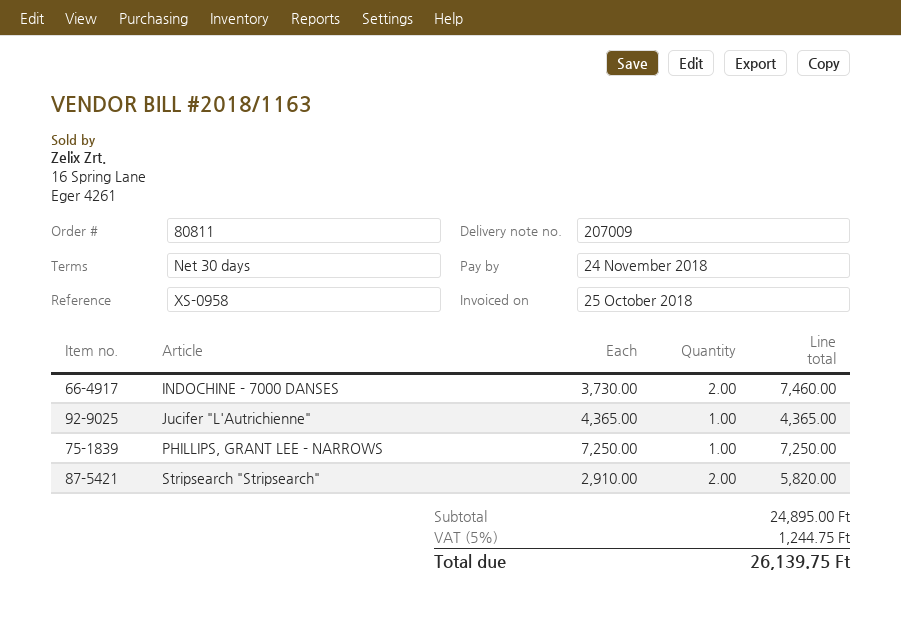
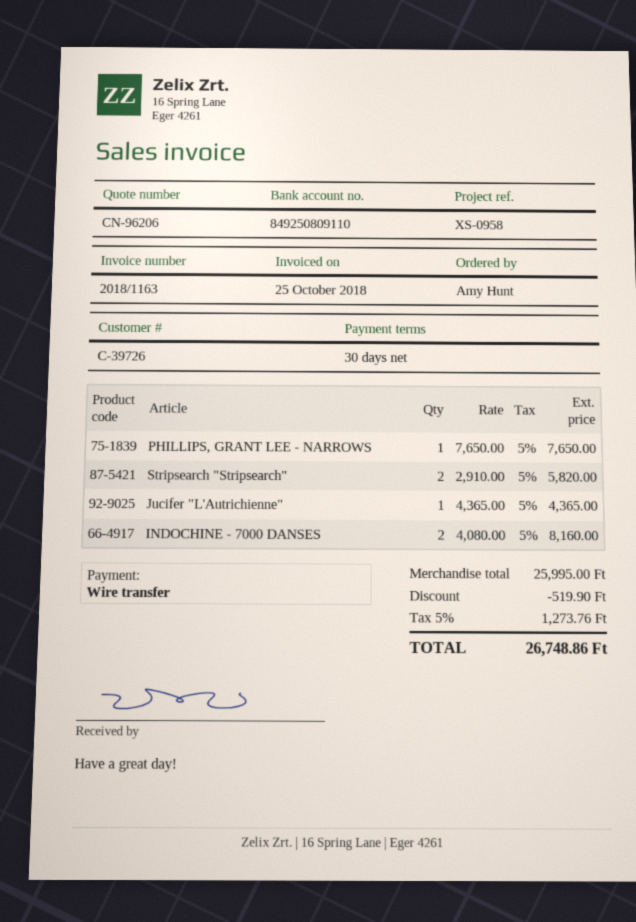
INDOCHINE - 7000 DANSES: 2 x 3730.00 = 7460.00 -> 2 x 4080.00 = 8160.00
PHILLIPS, GRANT LEE - NARROWS: 1 x 7250.00 = 7250.00 -> 1 x 7650.00 = 7650.00
subtotal: 24895.00 -> 25995.00
discount: none -> 519.90
tax: 5% = 1244.75 -> 5% = 1273.76
total: 26139.75 -> 26748.86

